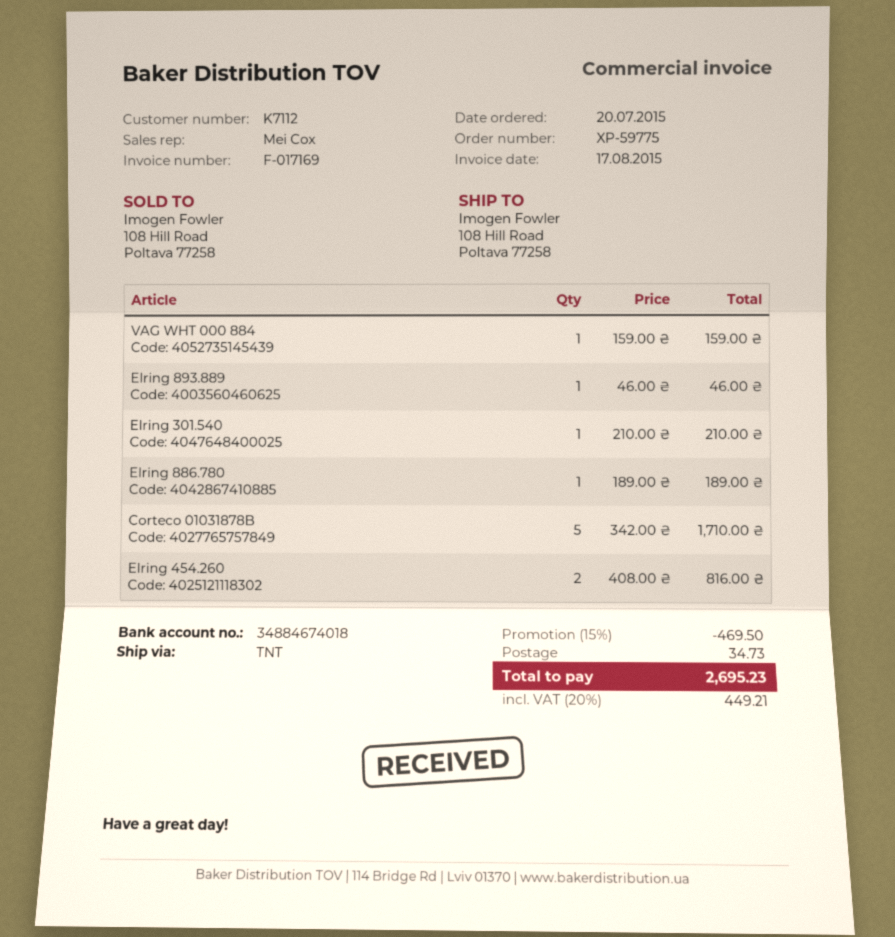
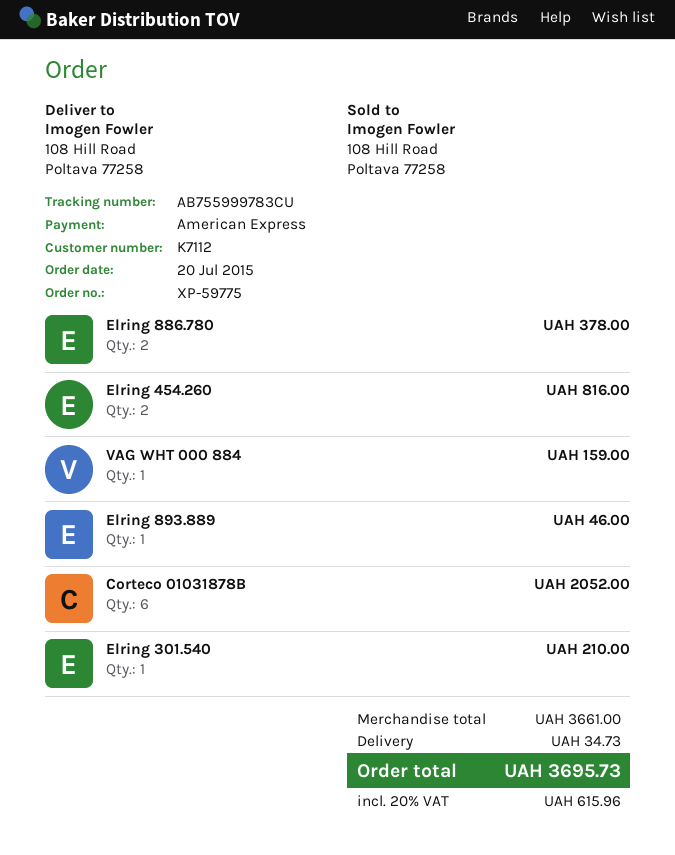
Elring 886.780: 1 for 189.00 -> 2 for 378.00
Corteco 01031878B: 5 for 1710.00 -> 6 for 2052.00
discount: 15% = 469.50 -> none
tax: 20% = 449.21 -> 20% = 615.96
total: 2695.23 -> 3695.73

